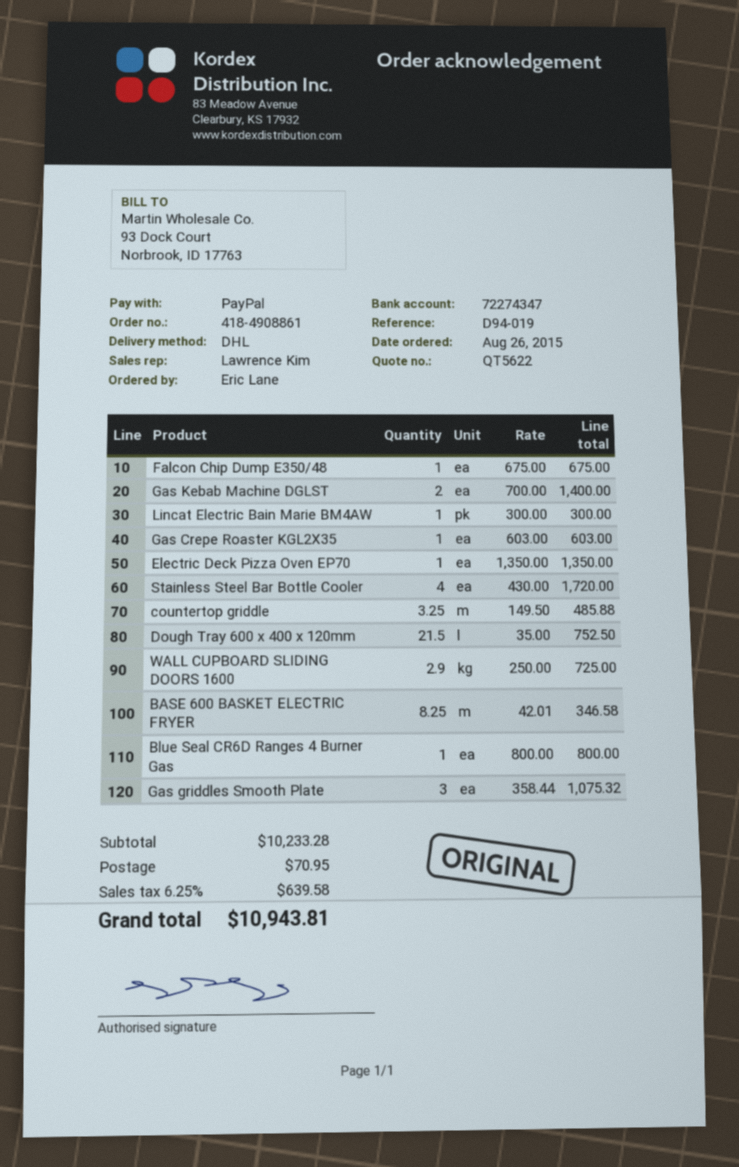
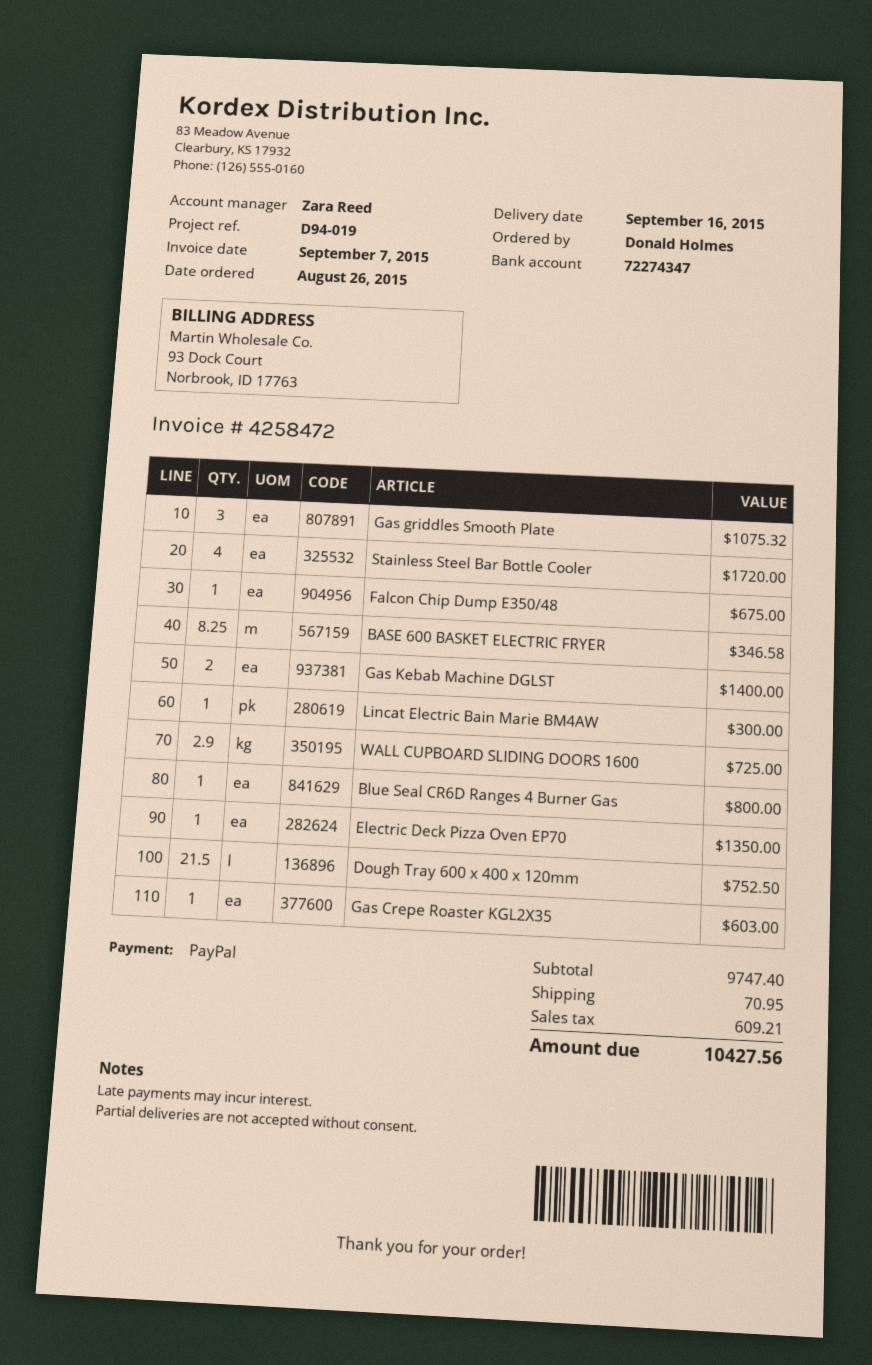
ordered by: Eric Lane -> Donald Holmes
sales rep: Lawrence Kim -> Zara Reed
countertop griddle: 3.25 for 485.88 -> none
subtotal: 10233.28 -> 9747.40
tax: 639.58 -> 609.21
total: 10943.81 -> 10427.56

